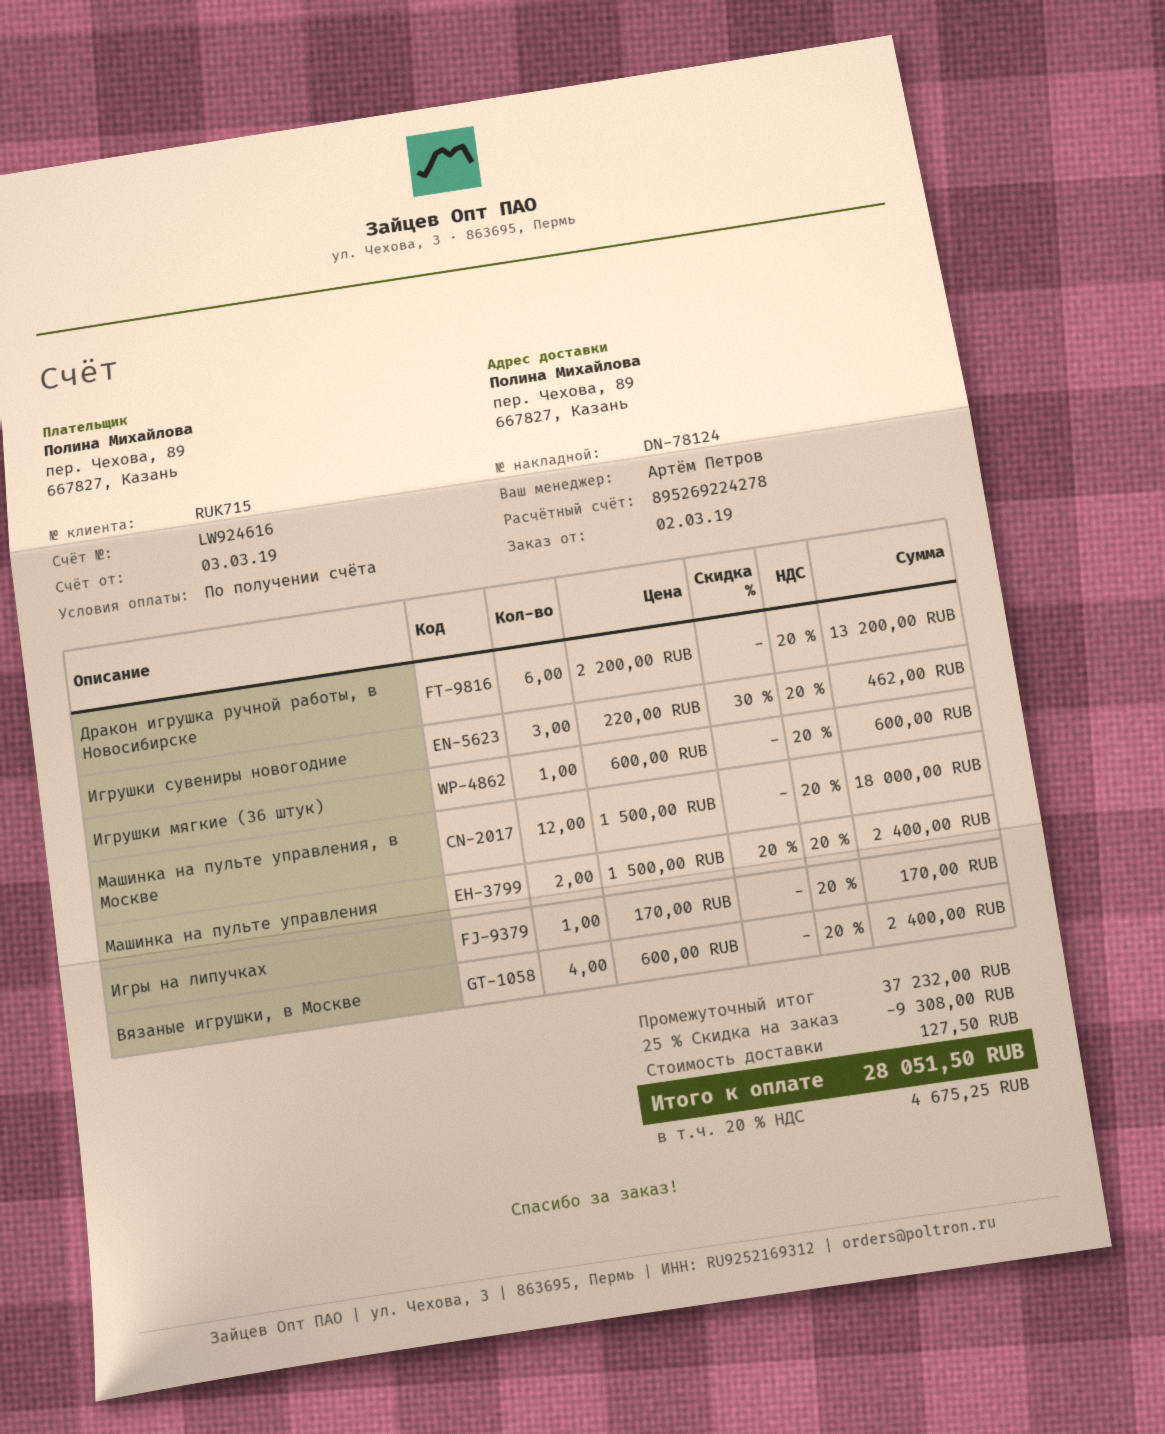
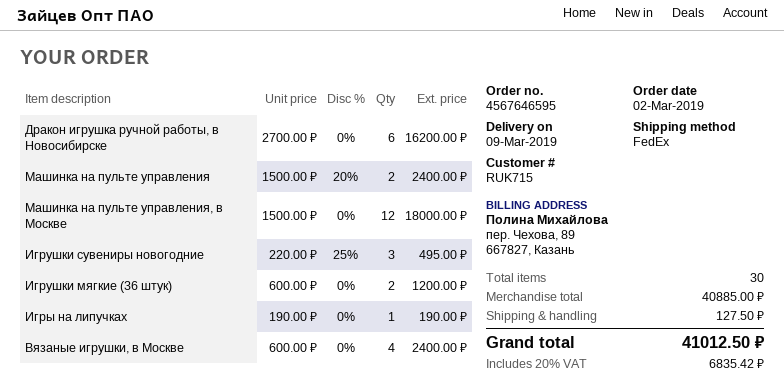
Дракон игрушка ручной работы, в Новосибирске: 6 x 2200.00 = 13200.00 -> 6 x 2700.00 = 16200.00
Игрушки сувениры новогодние: 3 x 220.00 - 30% = 462.00 -> 3 x 220.00 - 25% = 495.00
Игрушки мягкие (36 штук): 1 x 600.00 = 600.00 -> 2 x 600.00 = 1200.00
Игры на липучках: 1 x 170.00 = 170.00 -> 1 x 190.00 = 190.00
subtotal: 37232.00 -> 40885.00
discount: 25% = 9308.00 -> none
tax: 20% = 4675.25 -> 20% = 6835.42
total: 28051.50 -> 41012.50

